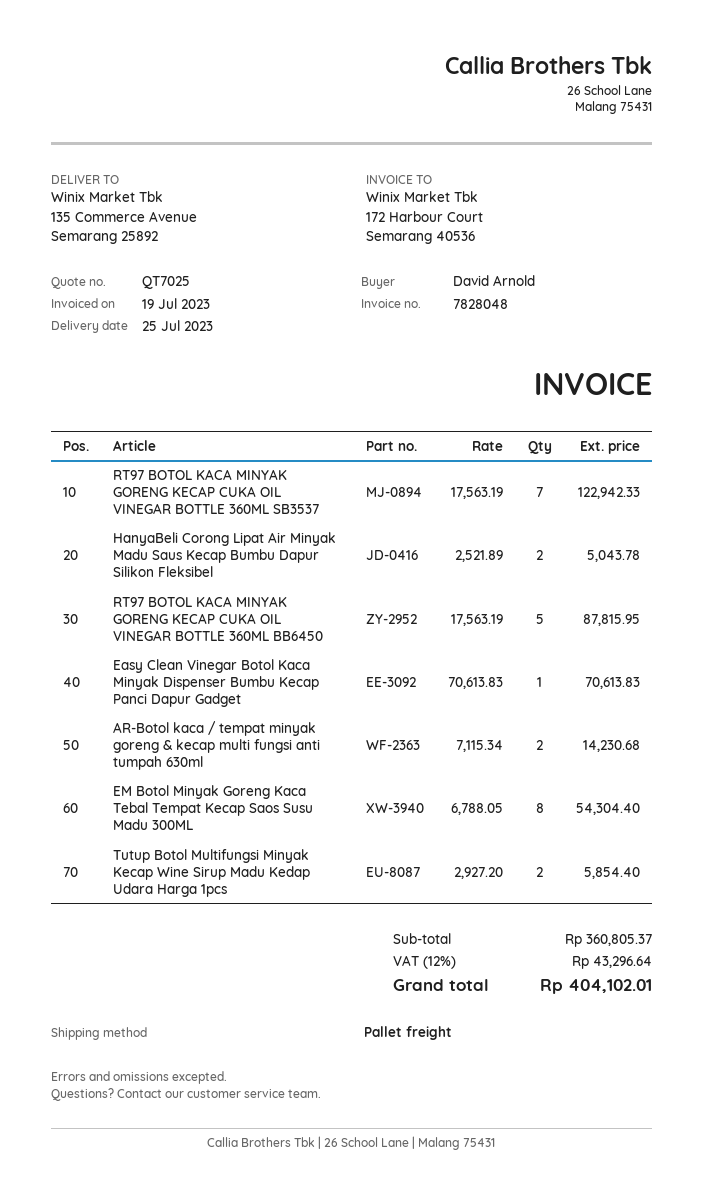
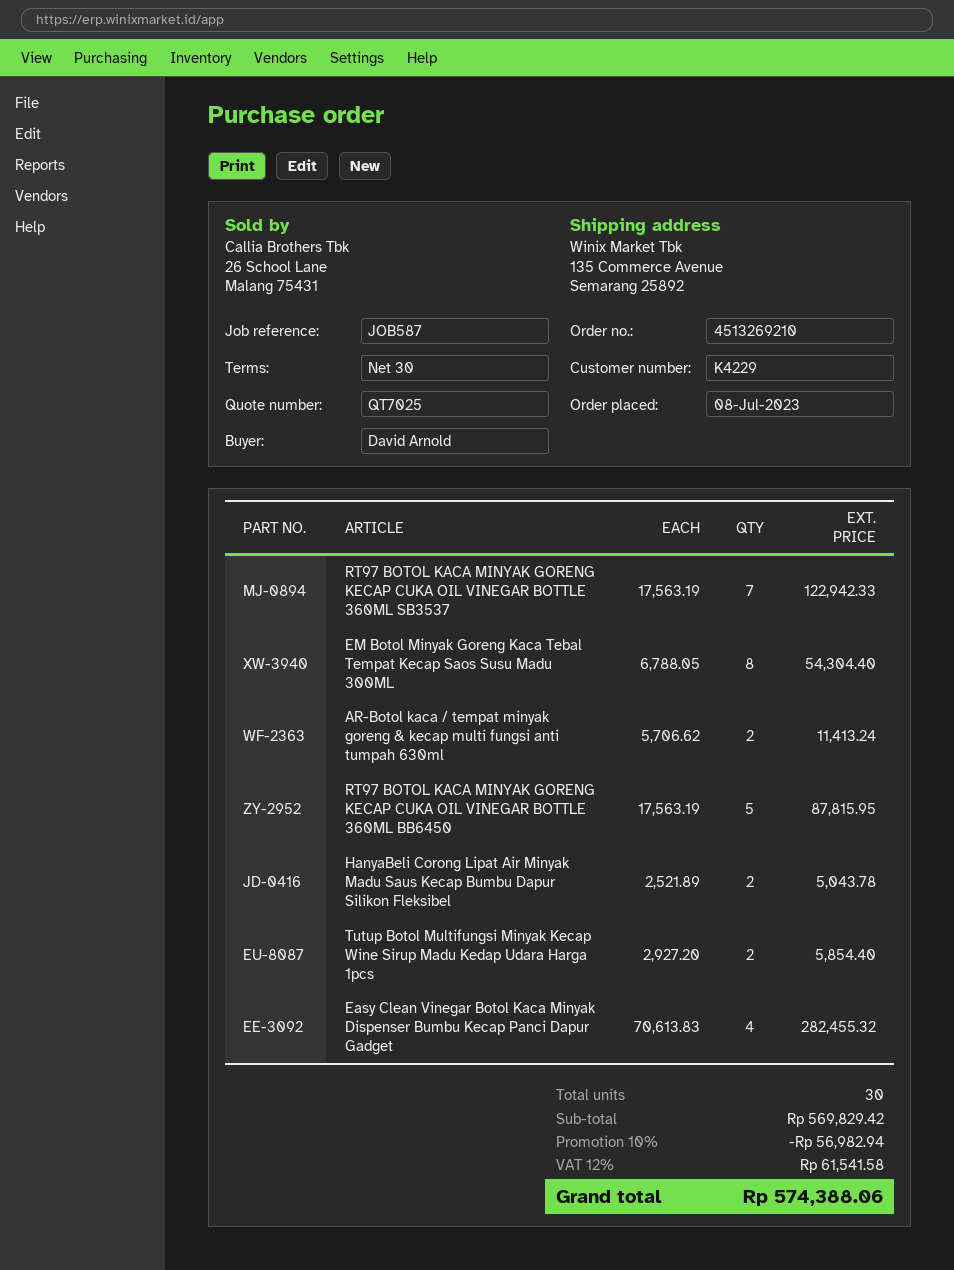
Easy Clean Vinegar Botol Kaca Minyak Dispenser Bumbu Kecap Panci Dapur Gadget: 1 x 70613.83 = 70613.83 -> 4 x 70613.83 = 282455.32
AR-Botol kaca / tempat minyak goreng & kecap multi fungsi anti tumpah 630ml: 2 x 7115.34 = 14230.68 -> 2 x 5706.62 = 11413.24
subtotal: 360805.37 -> 569829.42
discount: none -> 10% = 56982.94
tax: 12% = 43296.64 -> 12% = 61541.58
total: 404102.01 -> 574388.06

